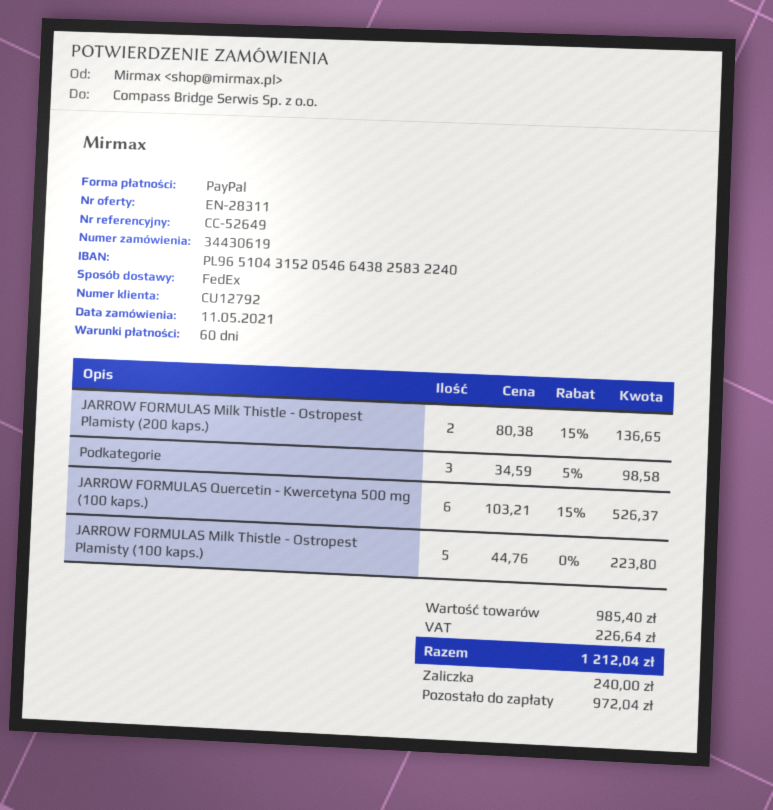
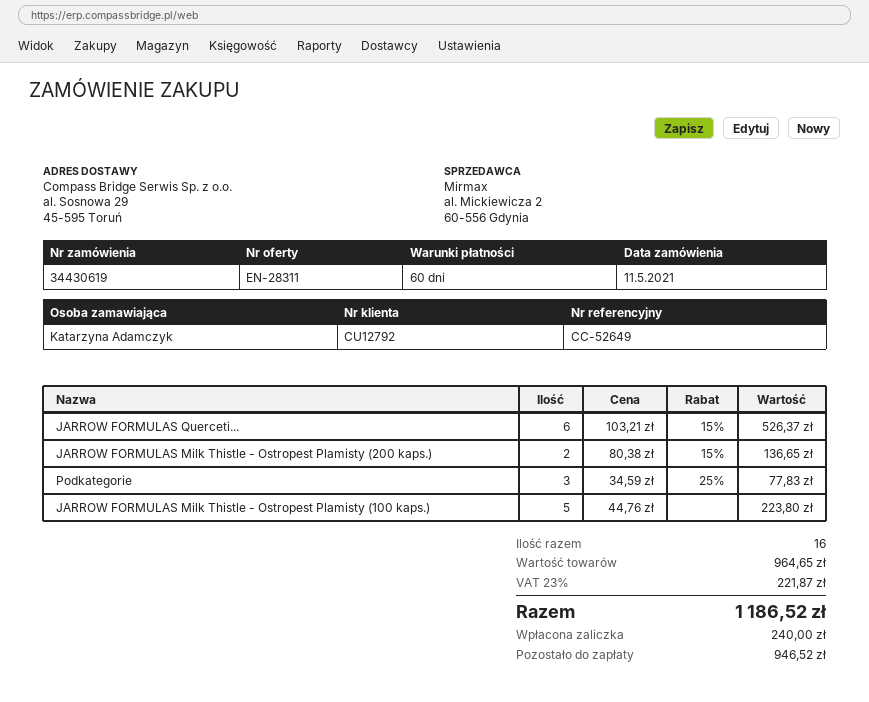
Podkategorie: 3 x 34.59 - 5% = 98.58 -> 3 x 34.59 - 25% = 77.83
subtotal: 985.40 -> 964.65
tax: 226.64 -> 221.87
total: 1212.04 -> 1186.52
balance: 972.04 -> 946.52

